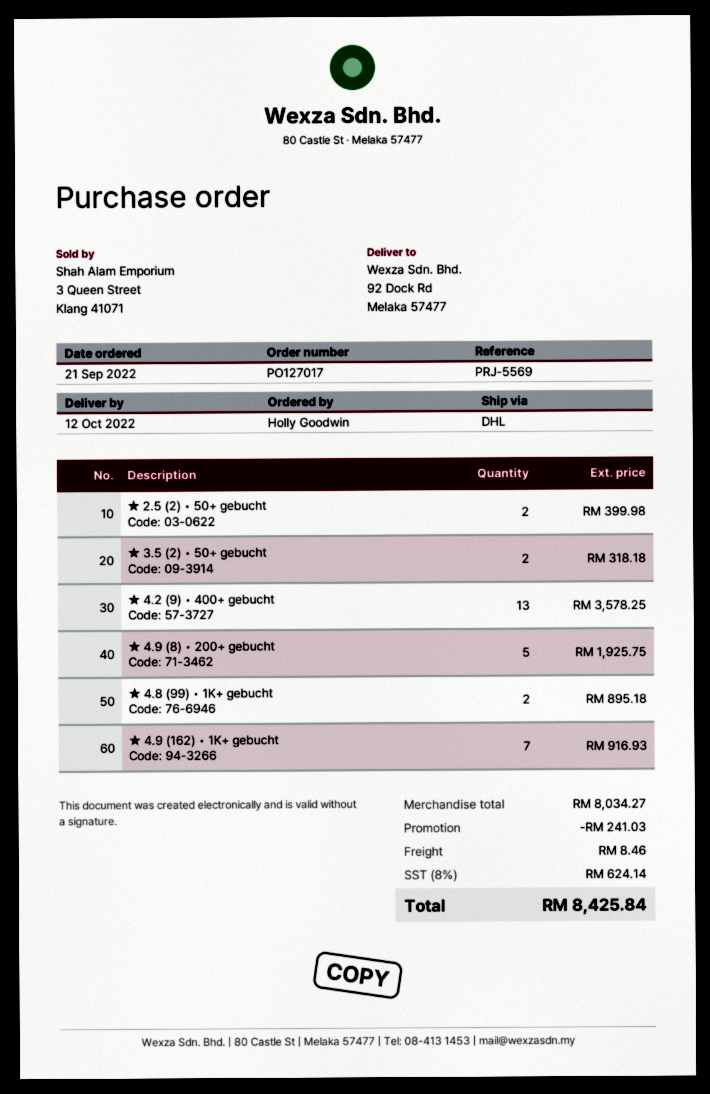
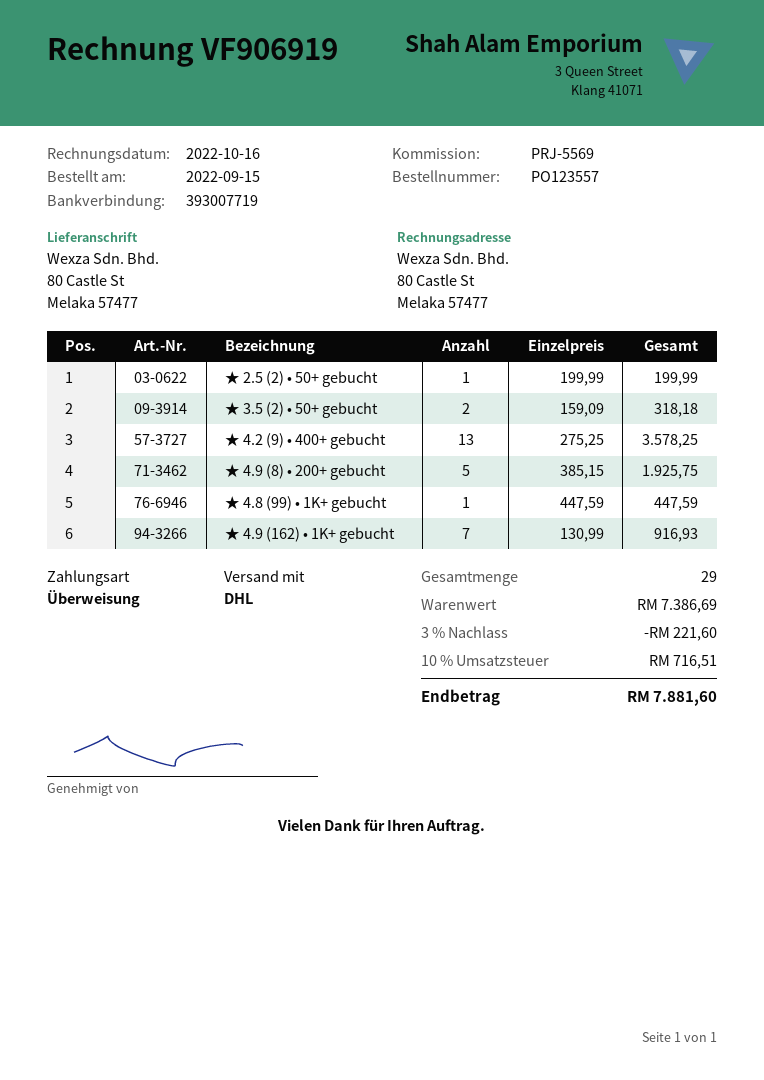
order number: PO127017 -> PO123557
order date: 2022-09-21 -> 2022-09-15
ship to: 92 Dock Rd, Melaka 57477 -> 80 Castle St, Melaka 57477
★ 2.5 (2) • 50+ gebucht: 2 for 399.98 -> 1 for 199.99
★ 4.8 (99) • 1K+ gebucht: 2 for 895.18 -> 1 for 447.59
subtotal: 8034.27 -> 7386.69
discount: 241.03 -> 221.60
shipping: 8.46 -> none
tax: 8% = 624.14 -> 10% = 716.51
total: 8425.84 -> 7881.60

